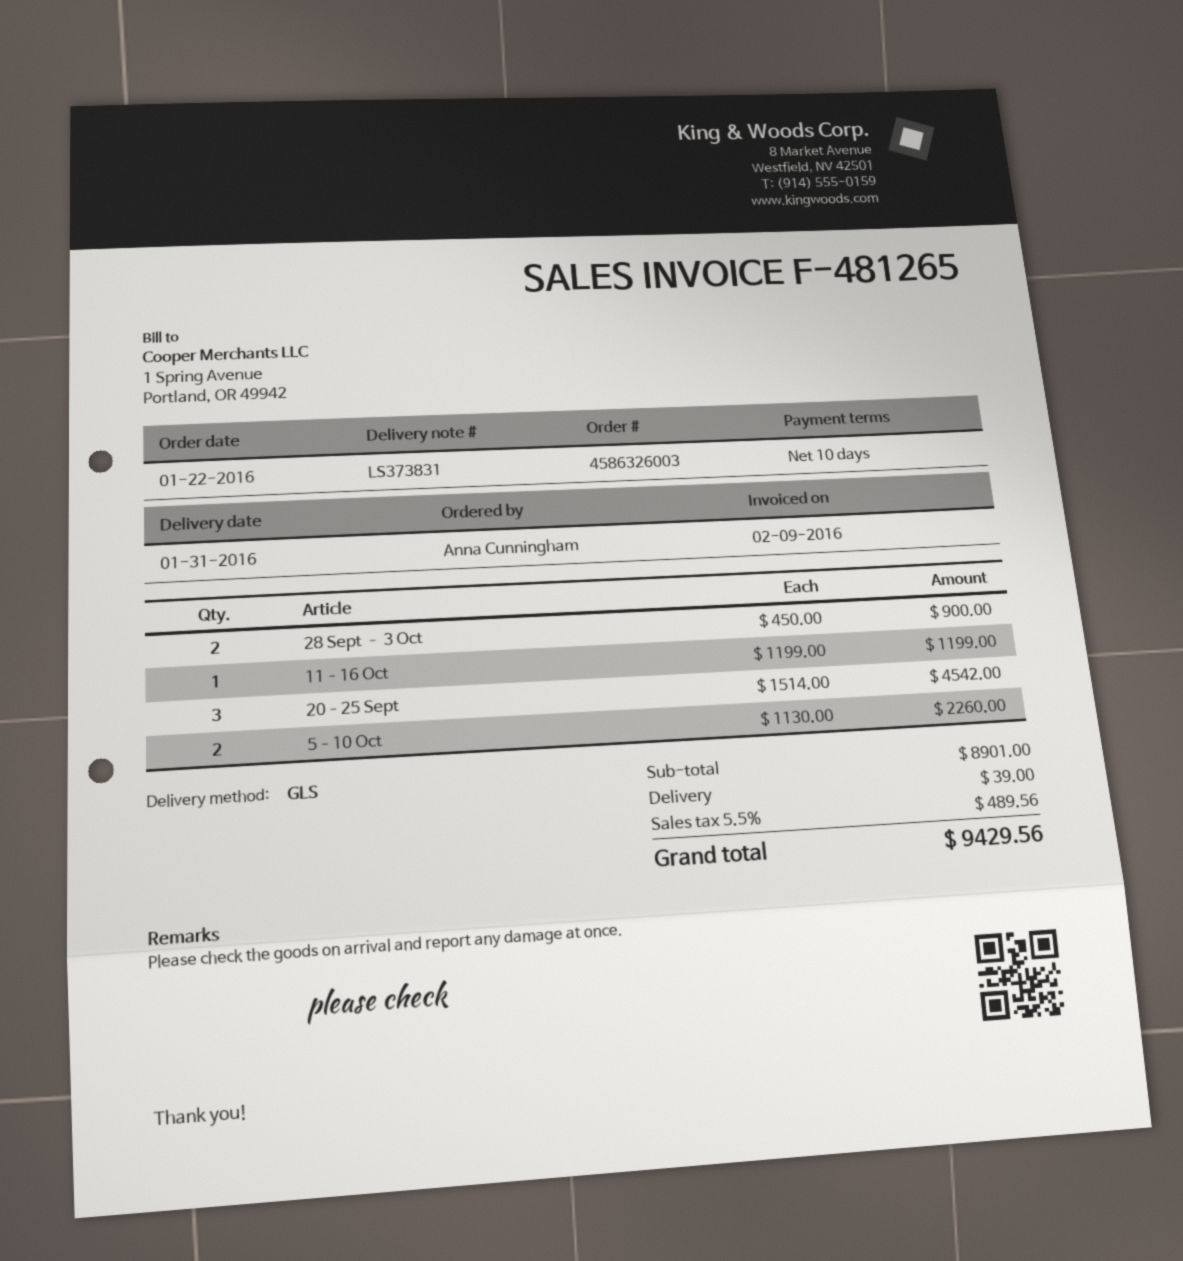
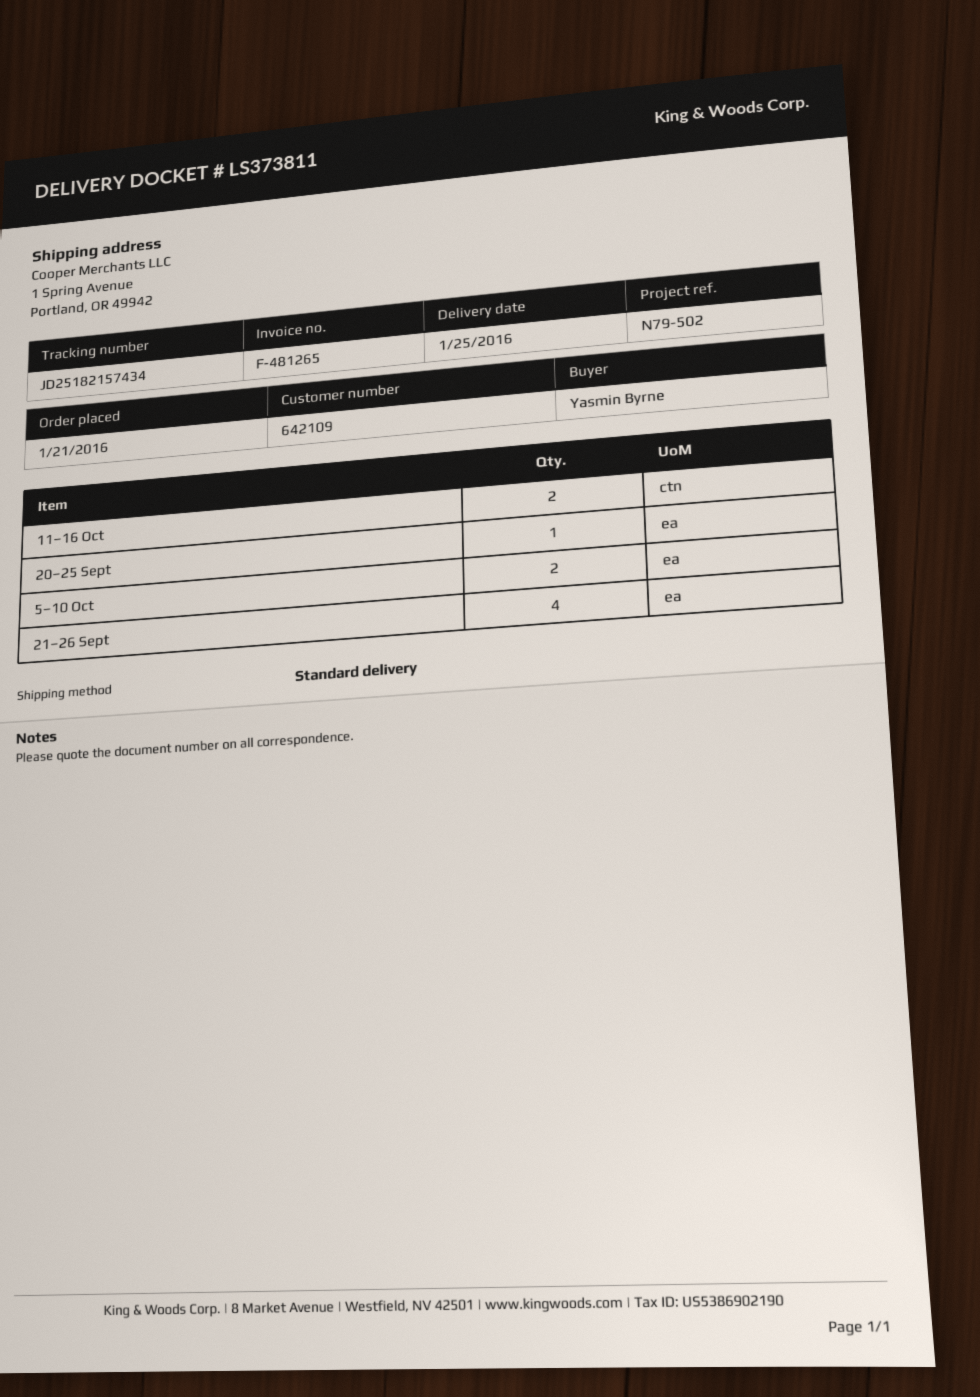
order date: 2016-01-22 -> 2016-01-21
delivery note number: LS373831 -> LS373811
delivery date: 2016-01-31 -> 2016-01-25
ordered by: Anna Cunningham -> Yasmin Byrne
shipping method: GLS -> standard
28 Sept – 3 Oct: 2 -> none
11–16 Oct: 1 -> 2
20–25 Sept: 3 -> 1
21–26 Sept: none -> 4

